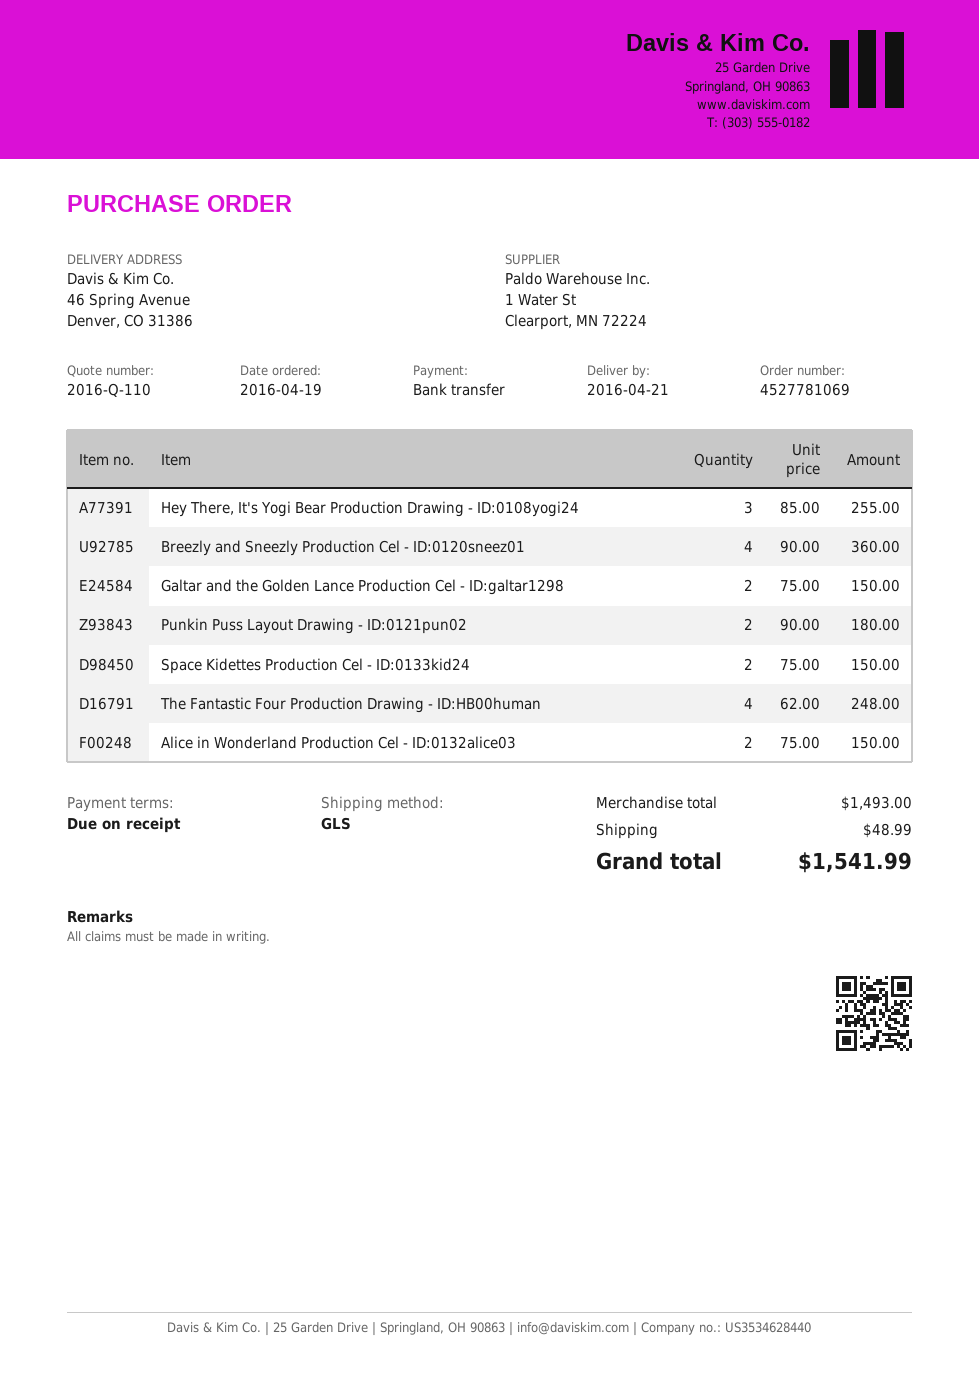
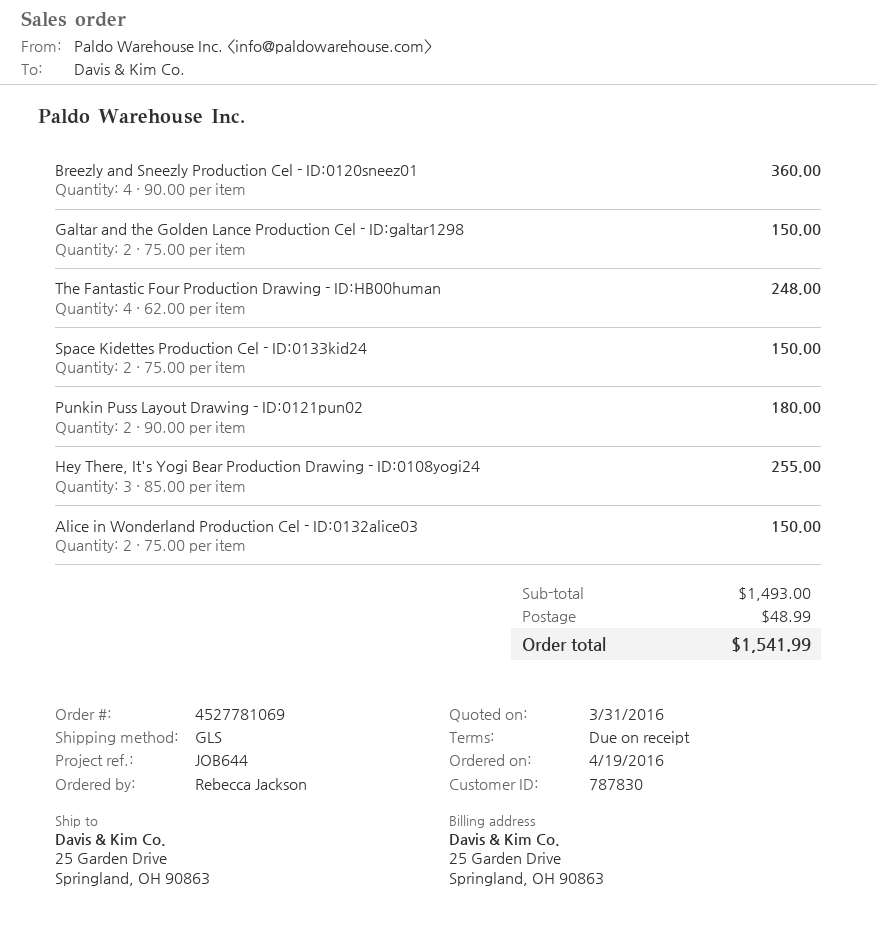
ship to: 46 Spring Avenue, Denver, CO 31386 -> 25 Garden Drive, Springland, OH 90863

